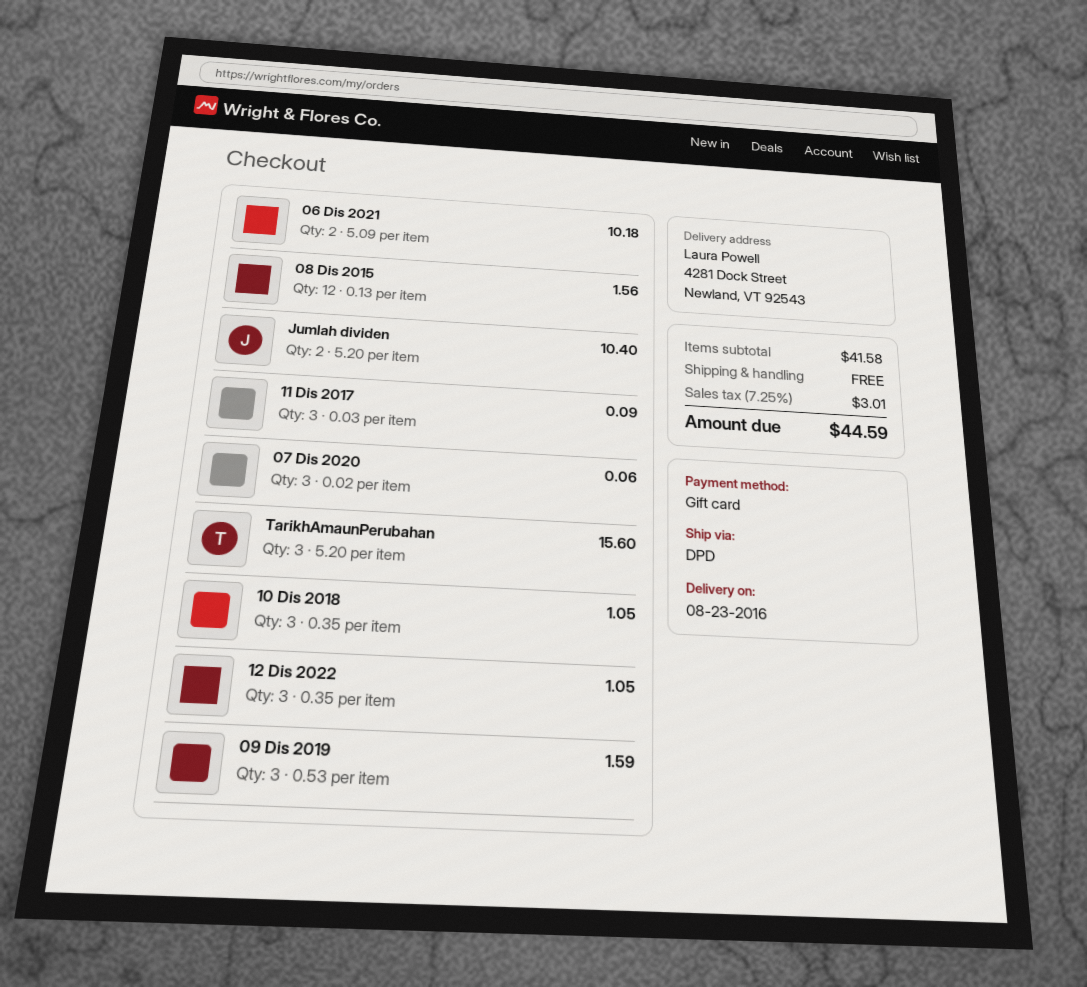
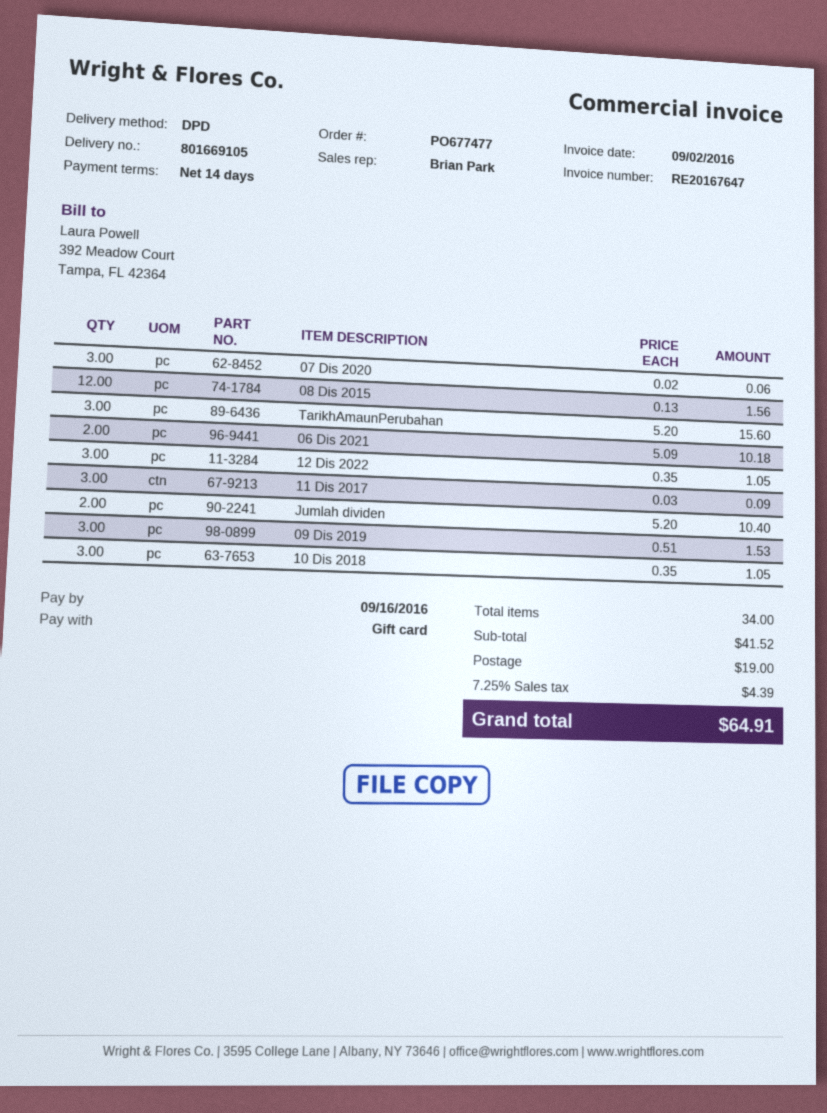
09 Dis 2019: 3 x 0.53 = 1.59 -> 3 x 0.51 = 1.53
subtotal: 41.58 -> 41.52
shipping: 0.00 -> 19.00
tax: 7.25% = 3.01 -> 7.25% = 4.39
total: 44.59 -> 64.91

